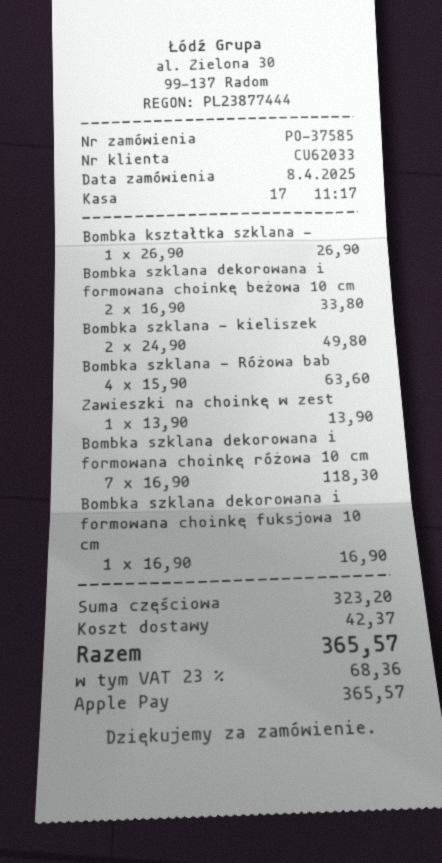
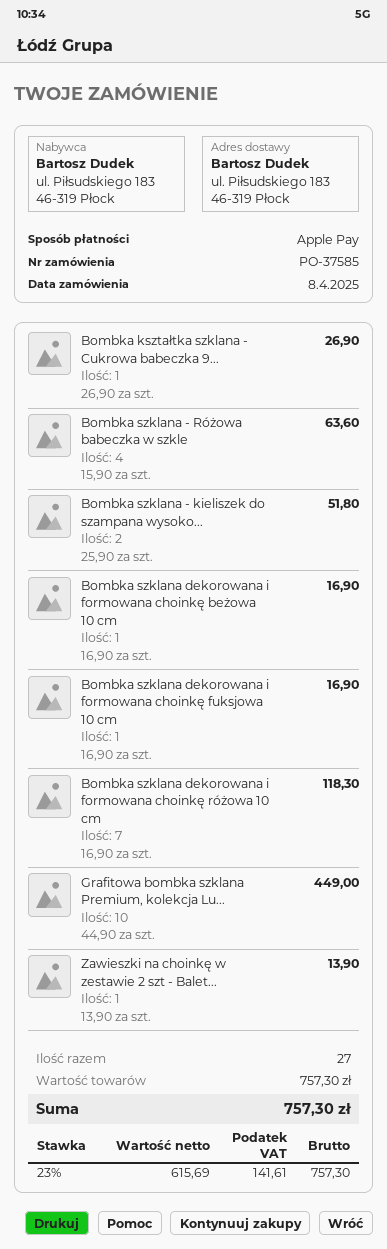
Bombka szklana dekorowana i formowana choinkę beżowa 10 cm: 2 x 16.90 = 33.80 -> 1 x 16.90 = 16.90
Bombka szklana - kieliszek: 2 x 24.90 = 49.80 -> 2 x 25.90 = 51.80
Grafitowa bombka szklana Premium, kolekcja Lu...: none -> 10 x 44.90 = 449.00
subtotal: 323.20 -> 757.30
shipping: 42.37 -> none
tax: 23% = 68.36 -> 23% = 141.61
total: 365.57 -> 757.30

